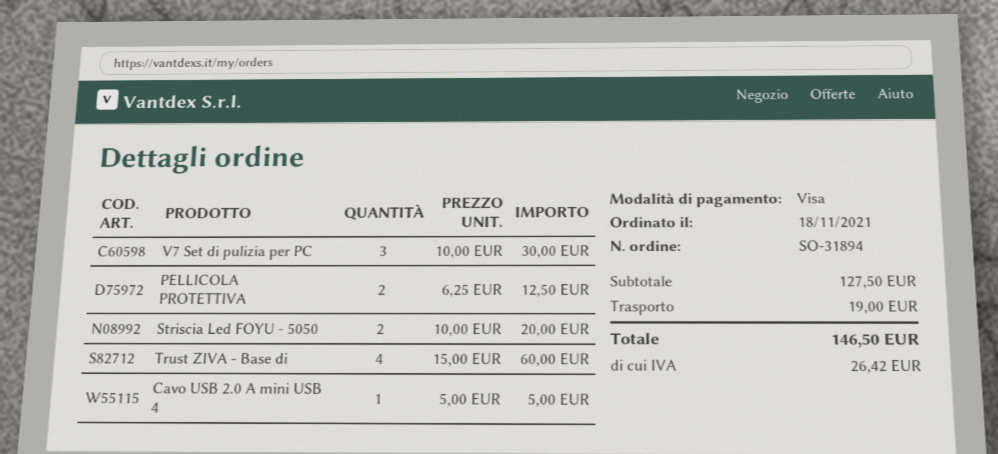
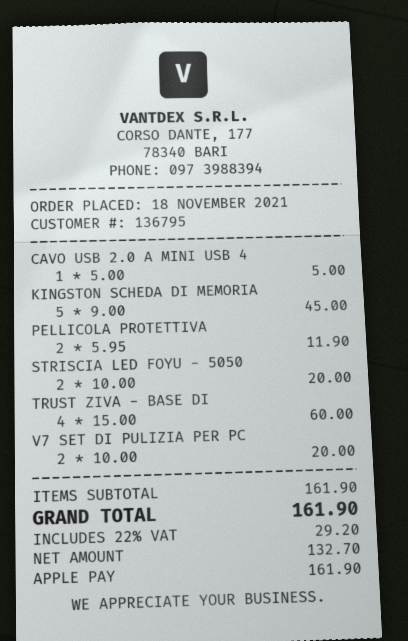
payment method: Visa -> Apple Pay
V7 Set di pulizia per PC: 3 x 10.00 = 30.00 -> 2 x 10.00 = 20.00
PELLICOLA PROTETTIVA: 2 x 6.25 = 12.50 -> 2 x 5.95 = 11.90
KINGSTON SCHEDA DI MEMORIA: none -> 5 x 9.00 = 45.00
subtotal: 127.50 -> 161.90
shipping: 19.00 -> none
tax: 26.42 -> 29.20
total: 146.50 -> 161.90

